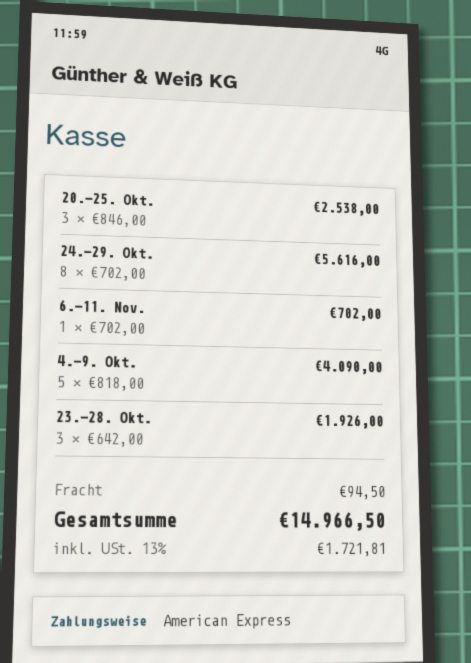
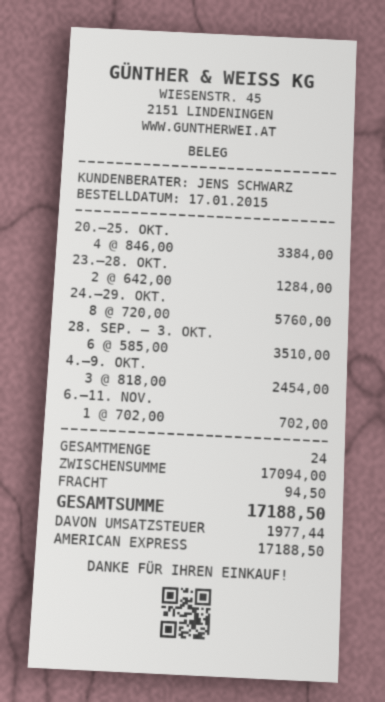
20.–25. Okt.: 3 x 846.00 = 2538.00 -> 4 x 846.00 = 3384.00
24.–29. Okt.: 8 x 702.00 = 5616.00 -> 8 x 720.00 = 5760.00
4.–9. Okt.: 5 x 818.00 = 4090.00 -> 3 x 818.00 = 2454.00
23.–28. Okt.: 3 x 642.00 = 1926.00 -> 2 x 642.00 = 1284.00
28. SEP. – 3. OKT.: none -> 6 x 585.00 = 3510.00
tax: 1721.81 -> 1977.44
total: 14966.50 -> 17188.50

